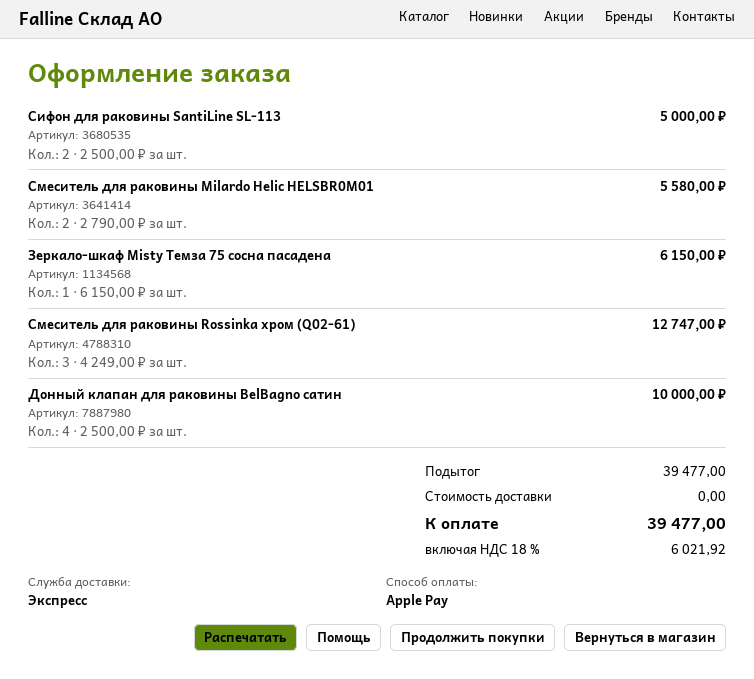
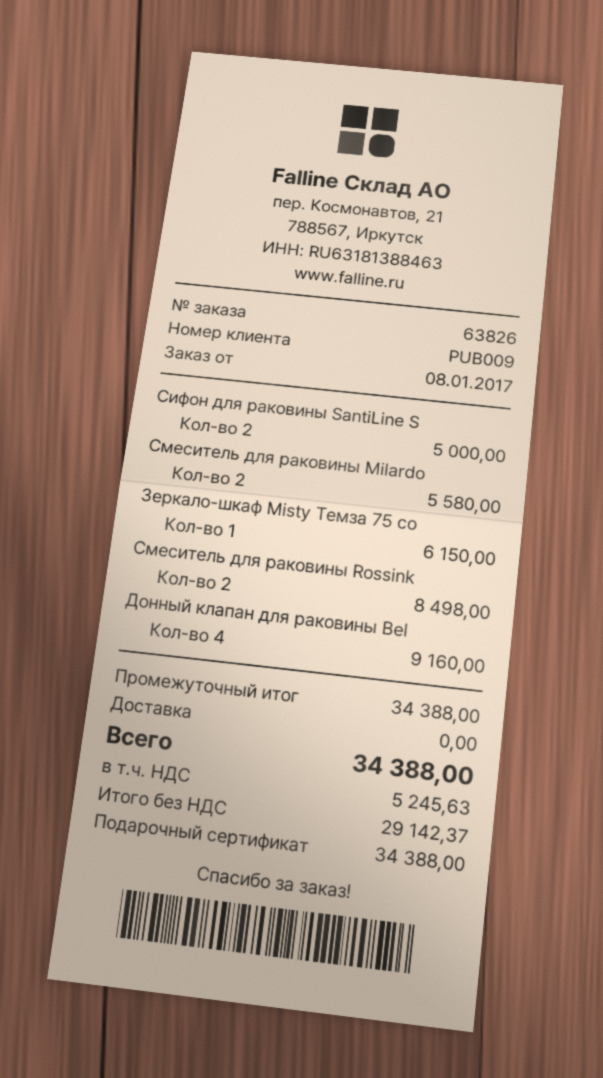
payment method: Apple Pay -> gift card
Смеситель для раковины Rossinka хром (Q02-61): 3 for 12747.00 -> 2 for 8498.00
Донный клапан для раковины BelBagno сатин: 4 for 10000.00 -> 4 for 9160.00
subtotal: 39477.00 -> 34388.00
tax: 6021.92 -> 5245.63
total: 39477.00 -> 34388.00

